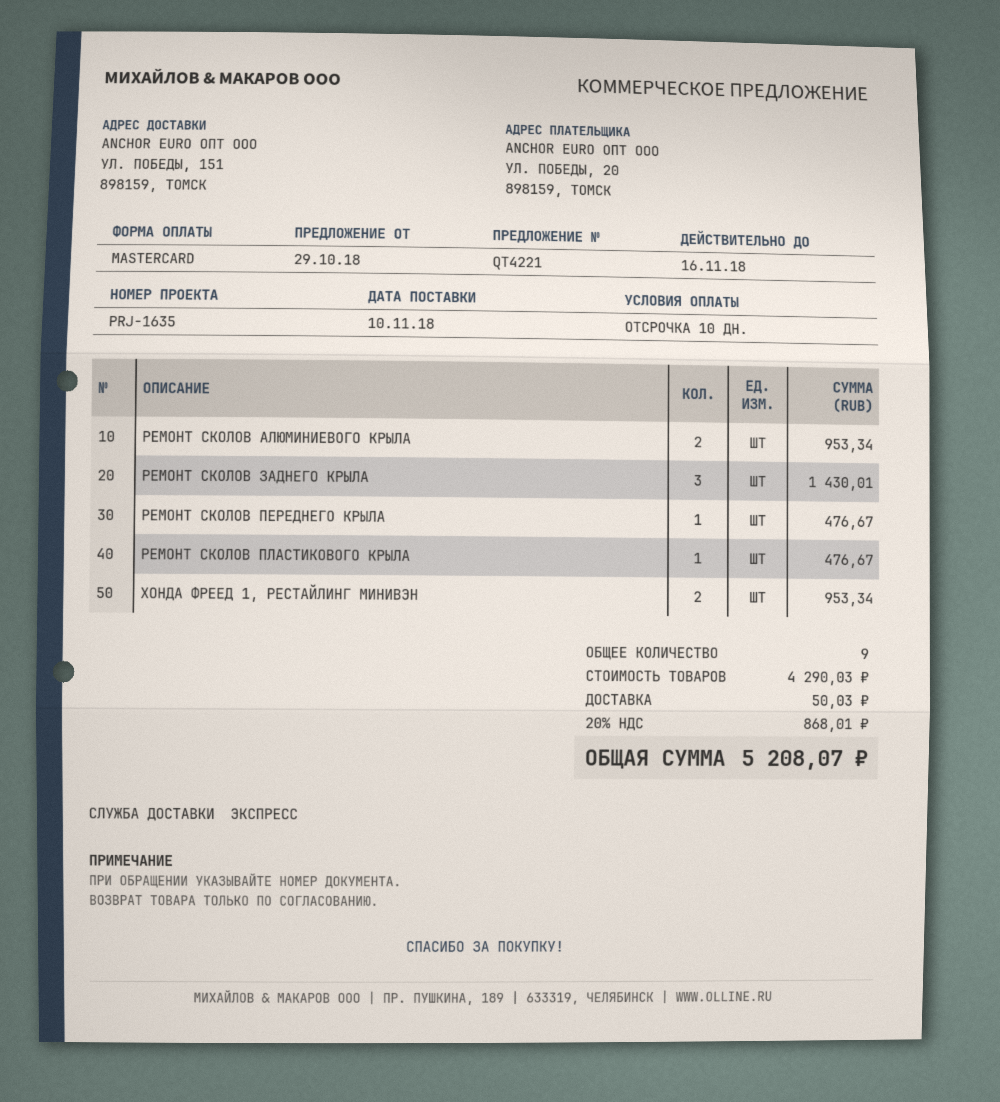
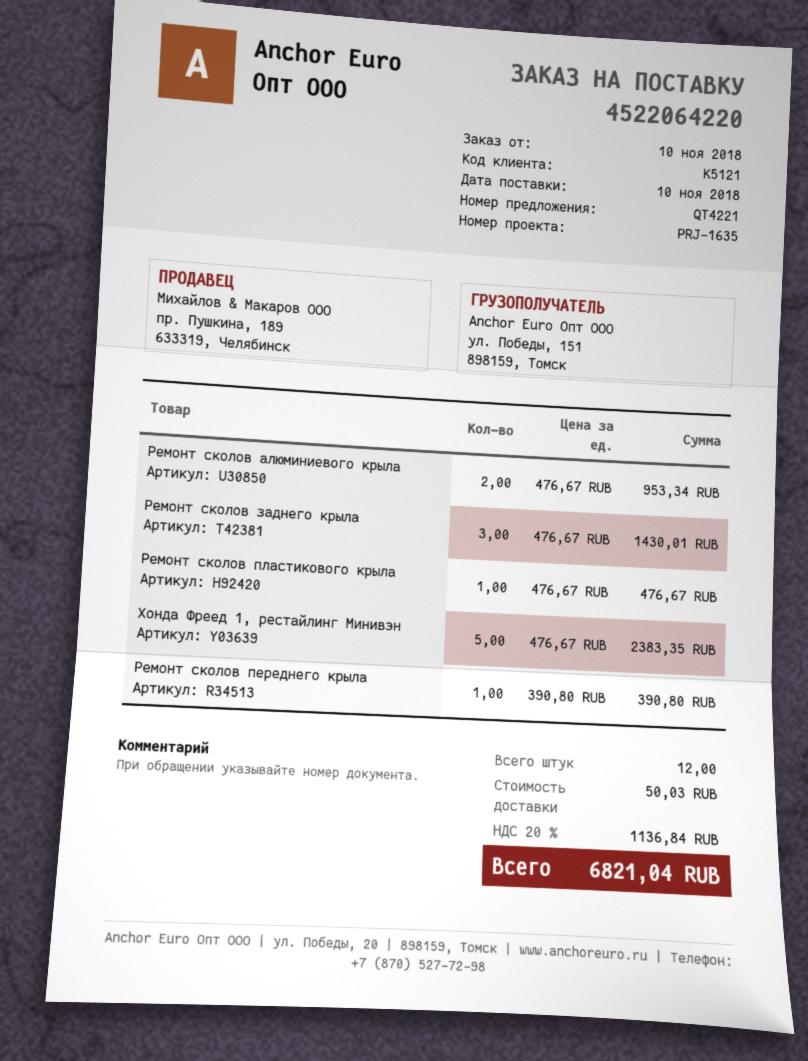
РЕМОНТ СКОЛОВ ПЕРЕДНЕГО КРЫЛА: 1 for 476.67 -> 1 for 390.80
ХОНДА ФРЕЕД 1, РЕСТАЙЛИНГ МИНИВЭН: 2 for 953.34 -> 5 for 2383.35
total quantity: 9 -> 12
tax: 20% = 868.01 -> 20% = 1136.84
total: 5208.07 -> 6821.04

